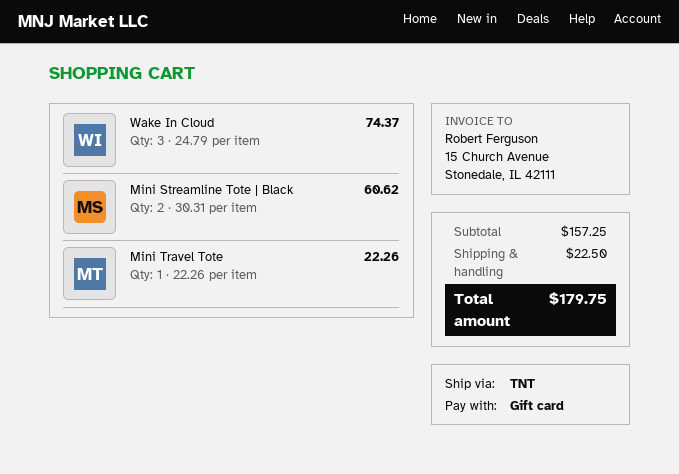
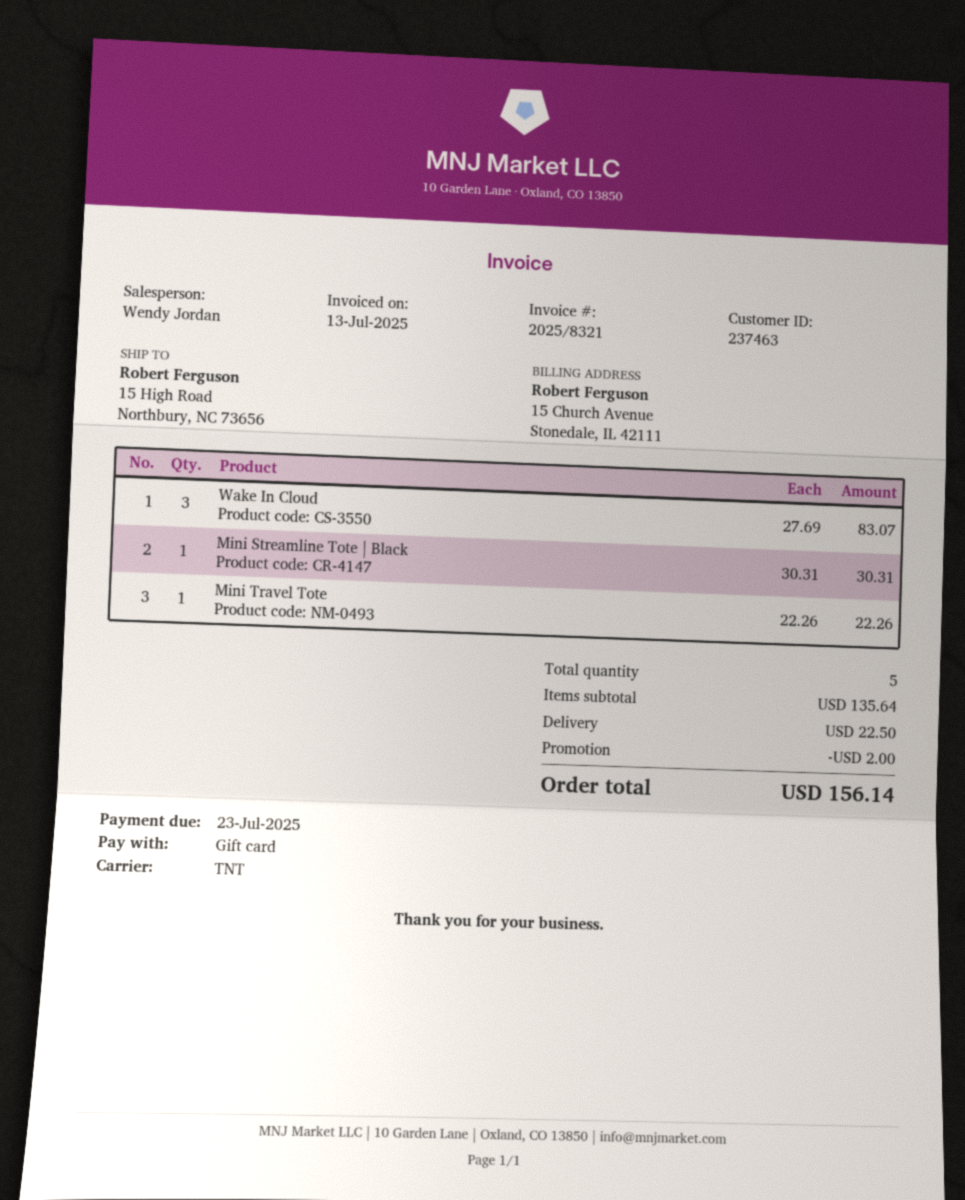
Wake In Cloud: 3 x 24.79 = 74.37 -> 3 x 27.69 = 83.07
Mini Streamline Tote | Black: 2 x 30.31 = 60.62 -> 1 x 30.31 = 30.31
subtotal: 157.25 -> 135.64
discount: none -> 2.00
total: 179.75 -> 156.14

